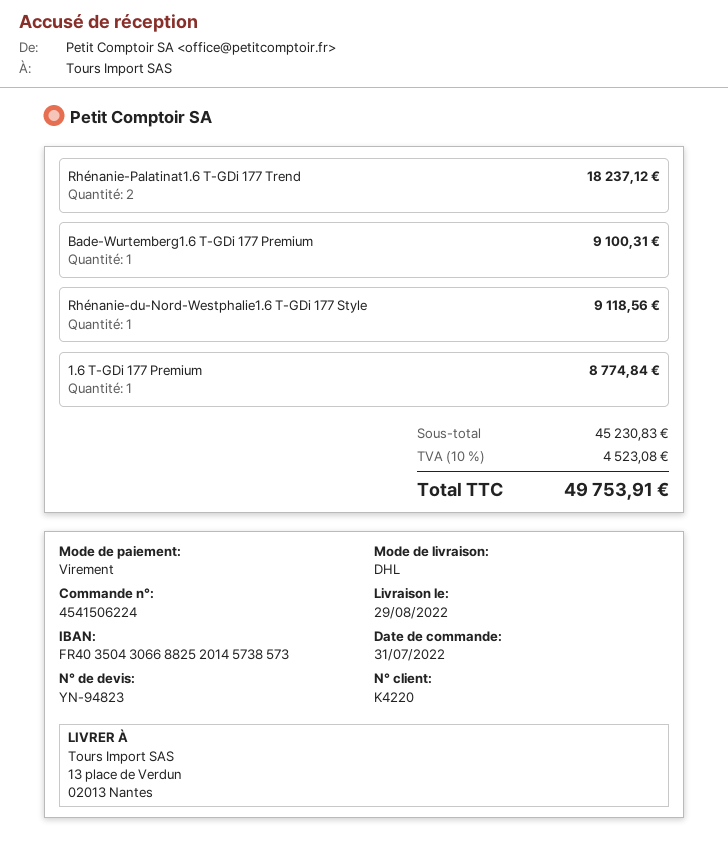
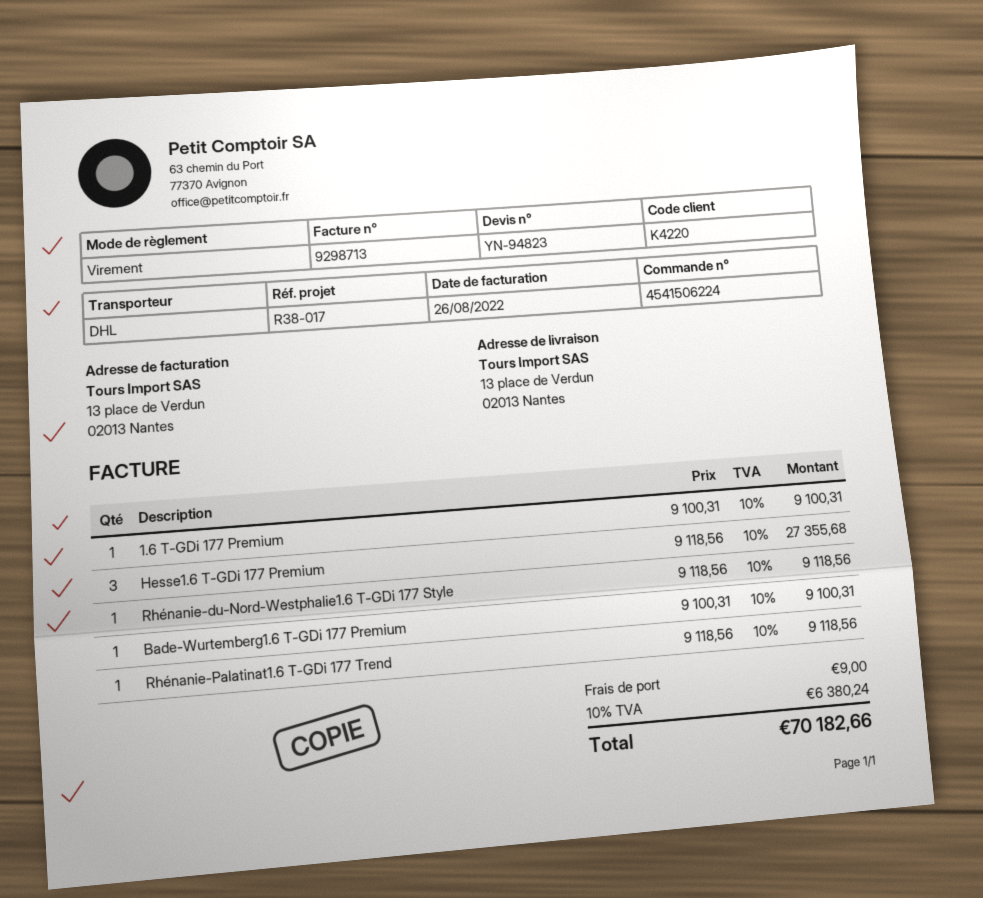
Rhénanie-Palatinat1.6 T-GDi 177 Trend: 2 for 18237.12 -> 1 for 9118.56
1.6 T-GDi 177 Premium: 1 for 8774.84 -> 1 for 9100.31
Hesse1.6 T-GDi 177 Premium: none -> 3 for 27355.68
shipping: none -> 9.00
tax: 10% = 4523.08 -> 10% = 6380.24
total: 49753.91 -> 70182.66

